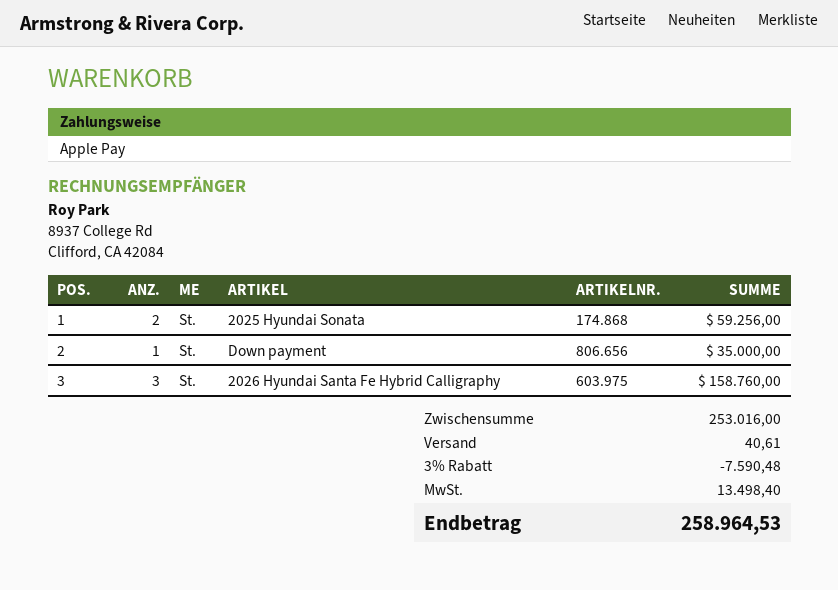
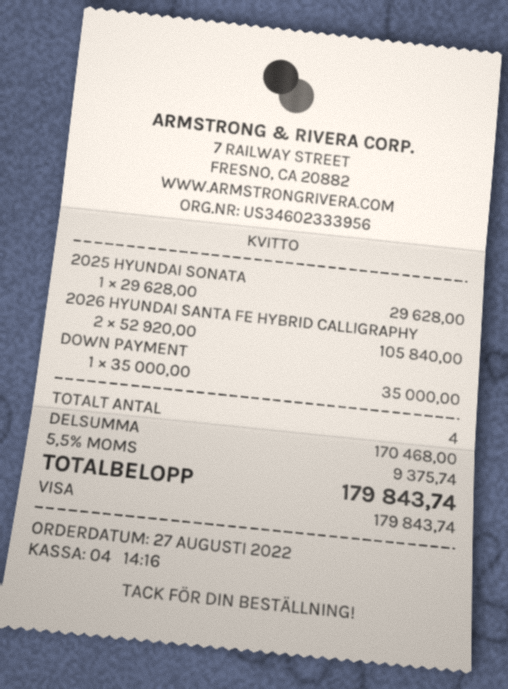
payment method: Apple Pay -> Visa
2025 Hyundai Sonata: 2 for 59256.00 -> 1 for 29628.00
2026 Hyundai Santa Fe Hybrid Calligraphy: 3 for 158760.00 -> 2 for 105840.00
subtotal: 253016.00 -> 170468.00
discount: 3% = 7590.48 -> none
shipping: 40.61 -> none
tax: 13498.40 -> 9375.74
total: 258964.53 -> 179843.74

